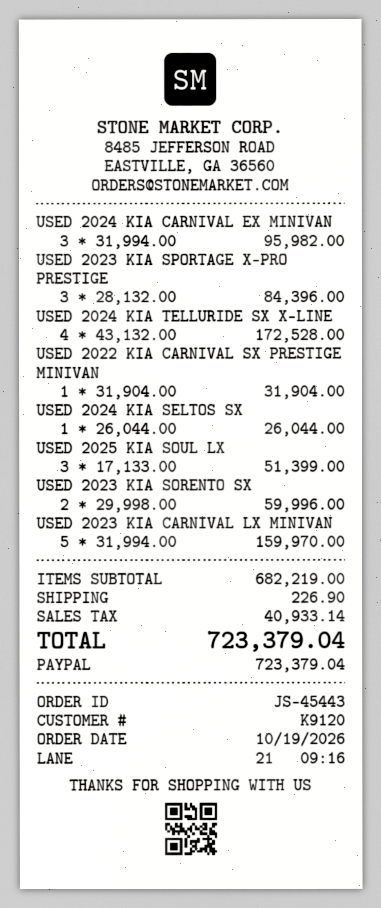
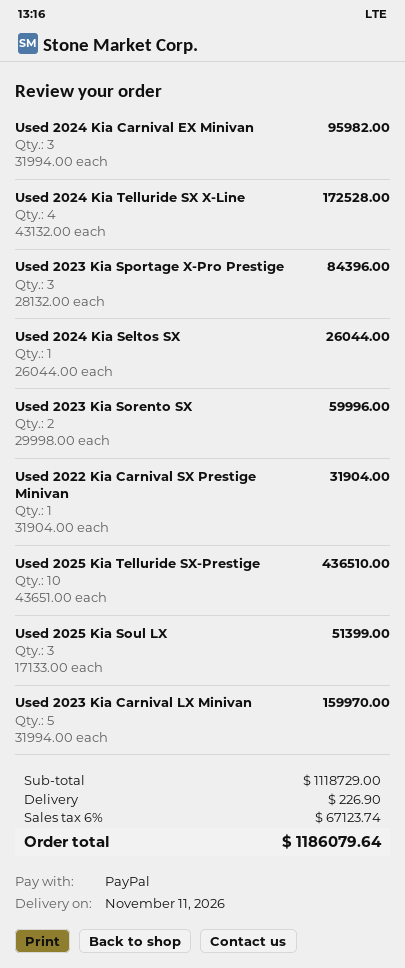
Used 2025 Kia Telluride SX-Prestige: none -> 10 x 43651.00 = 436510.00
subtotal: 682219.00 -> 1118729.00
tax: 40933.14 -> 67123.74
total: 723379.04 -> 1186079.64

